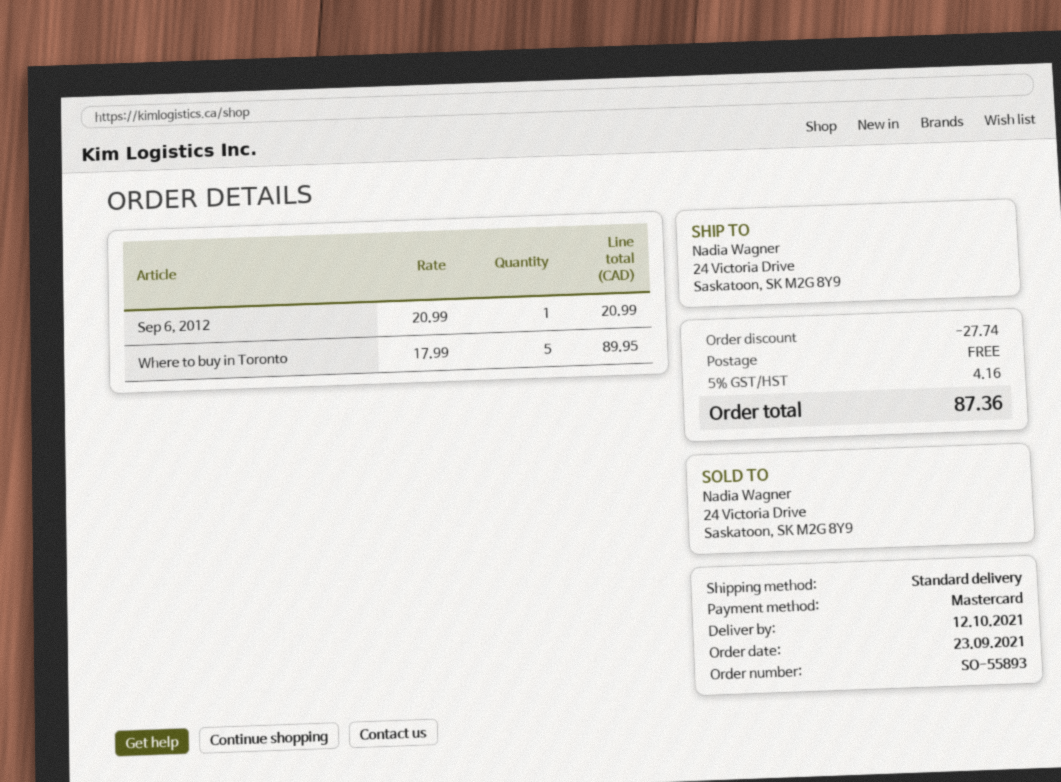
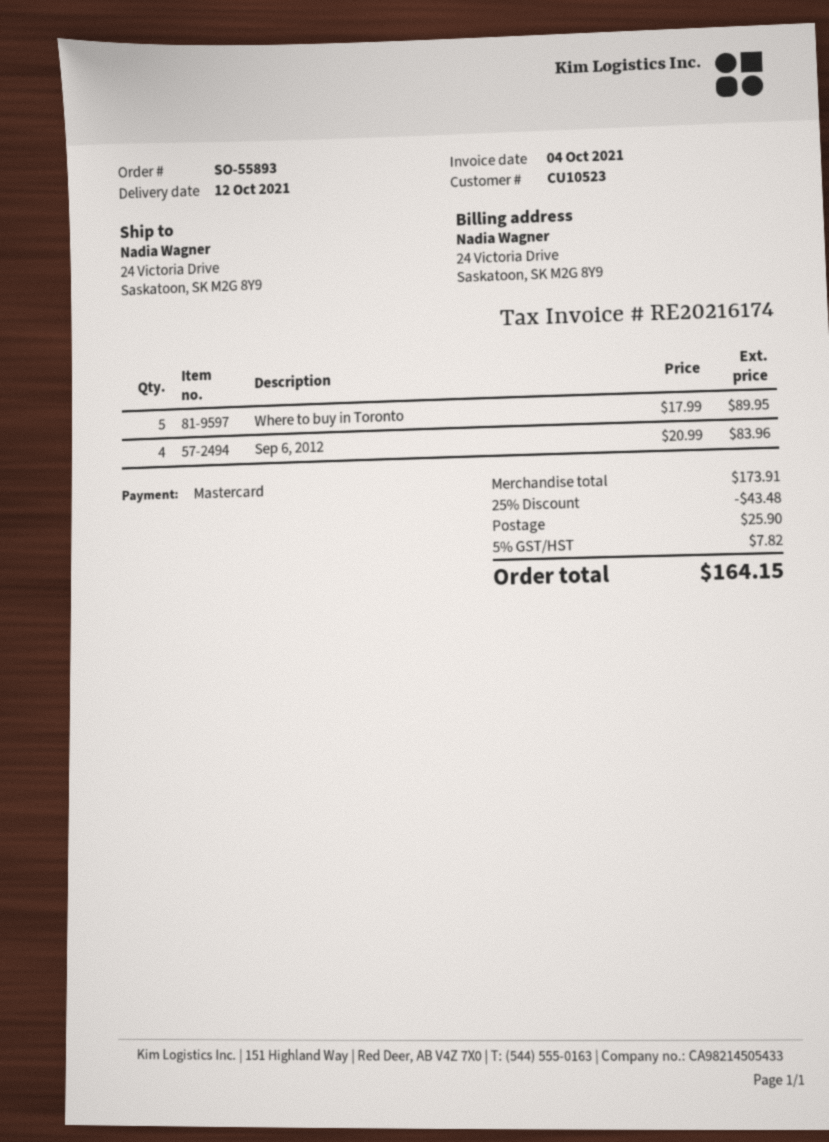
Sep 6, 2012: 1 x 20.99 = 20.99 -> 4 x 20.99 = 83.96
discount: 27.74 -> 43.48
shipping: 0.00 -> 25.90
tax: 5% = 4.16 -> 5% = 7.82
total: 87.36 -> 164.15

